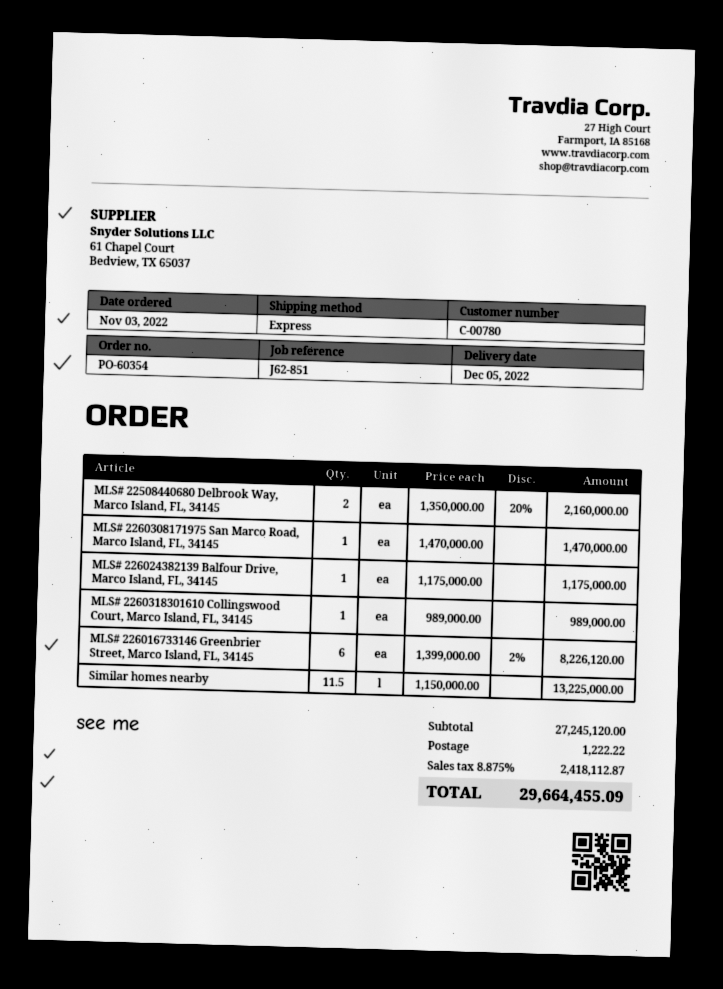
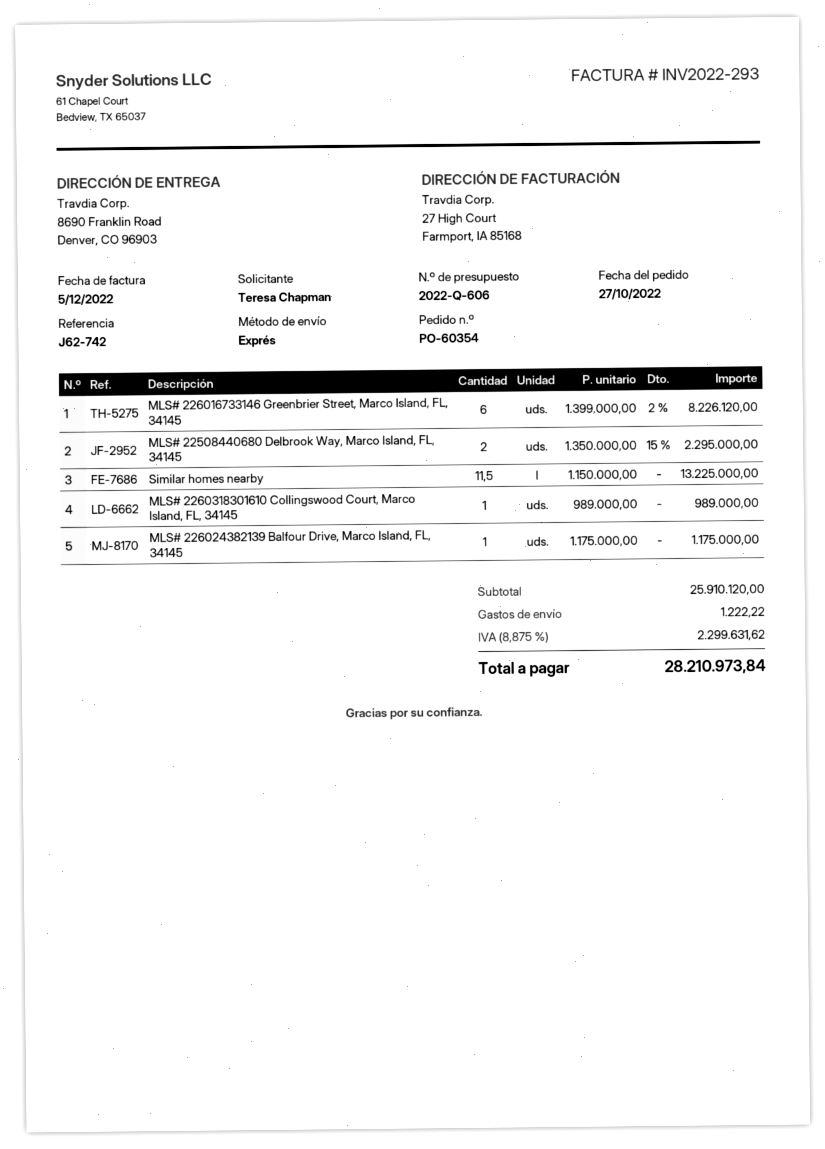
order date: 2022-11-03 -> 2022-10-27
reference: J62-851 -> J62-742
MLS# 22508440680 Delbrook Way, Marco Island, FL, 34145: 2 x 1350000.00 - 20% = 2160000.00 -> 2 x 1350000.00 - 15% = 2295000.00
MLS# 2260308171975 San Marco Road, Marco Island, FL, 34145: 1 x 1470000.00 = 1470000.00 -> none
subtotal: 27245120.00 -> 25910120.00
tax: 8.875% = 2418112.87 -> 8.875% = 2299631.62
total: 29664455.09 -> 28210973.84

